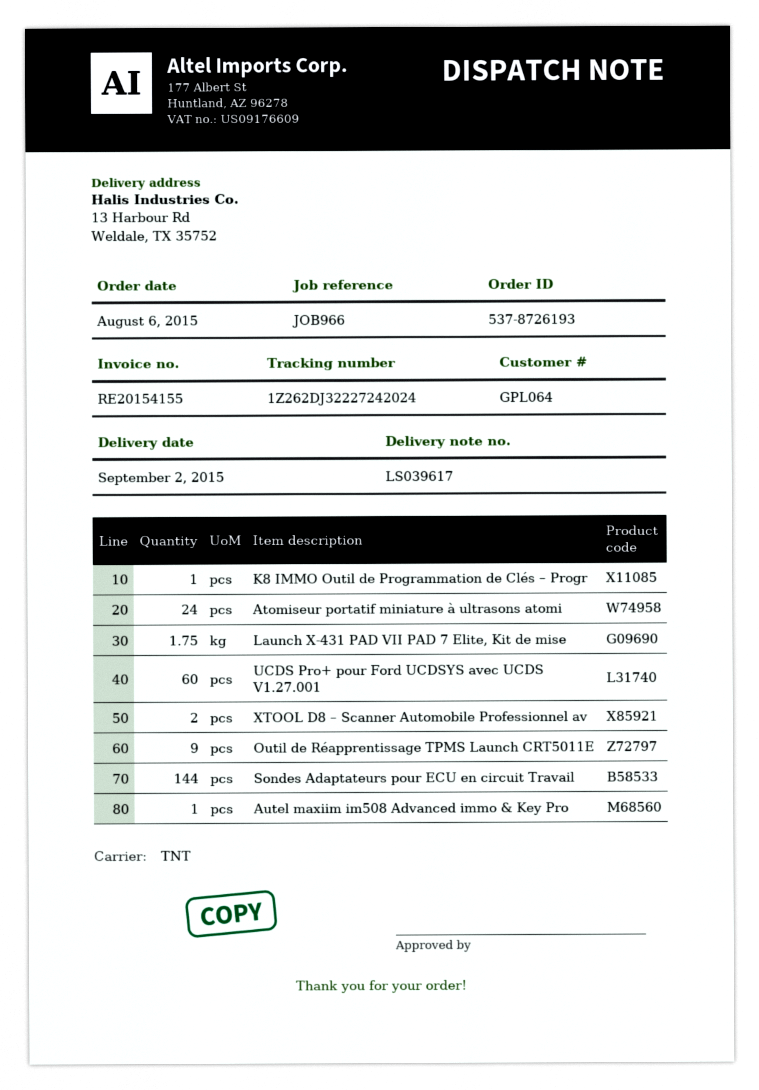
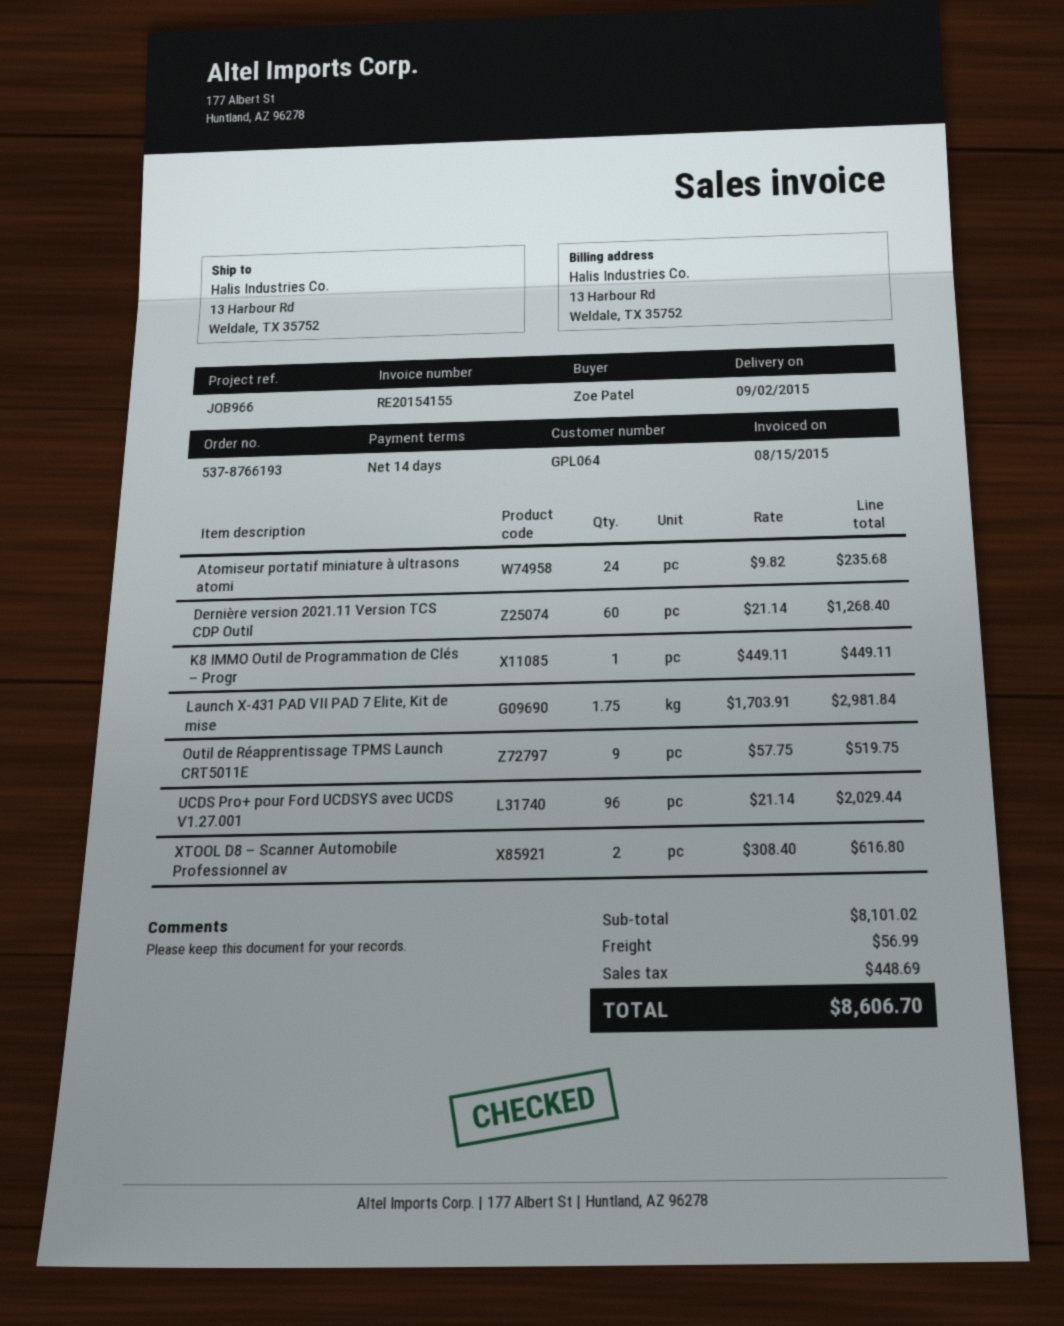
order number: 537-8726193 -> 537-8766193
UCDS Pro+ pour Ford UCDSYS avec UCDS V1.27.001: 60 -> 96
Sondes Adaptateurs pour ECU en circuit Travail: 144 -> none
Autel maxiim im508 Advanced immo & Key Pro: 1 -> none
Dernière version 2021.11 Version TCS CDP Outil: none -> 60

